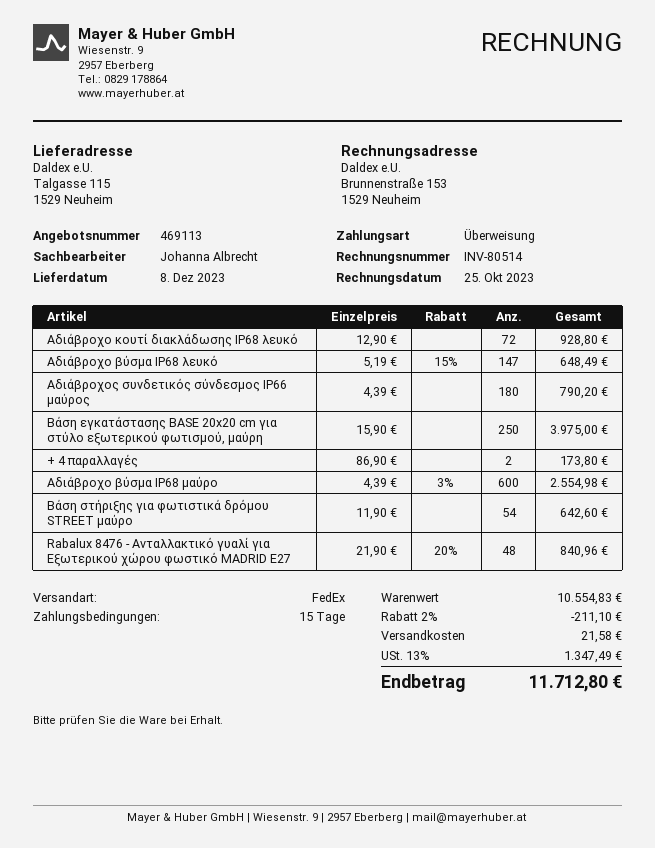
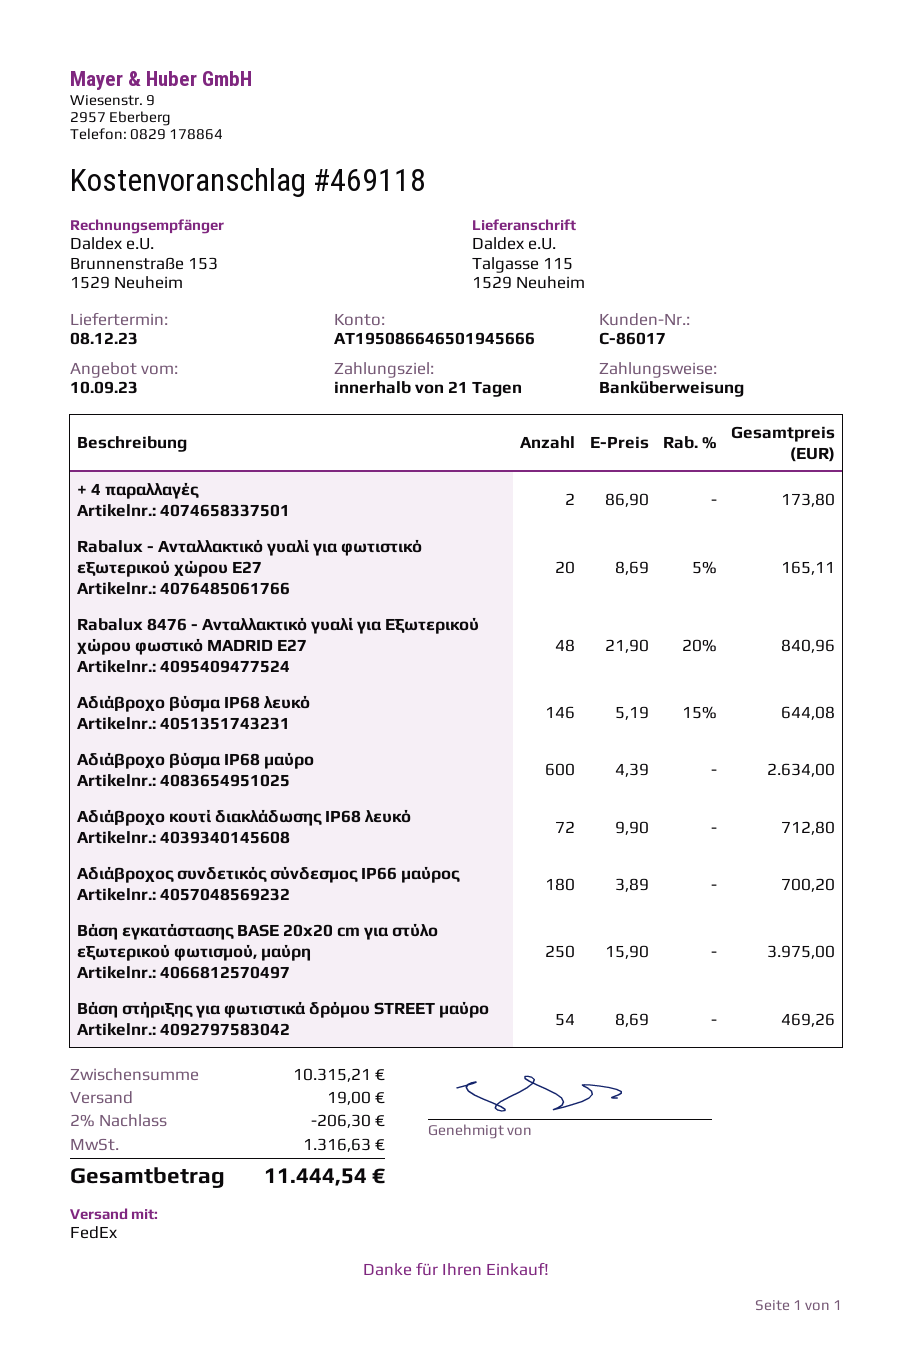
quote number: 469113 -> 469118
payment terms: 15 days -> 21 days
Αδιάβροχο κουτί διακλάδωσης IP68 λευκό: 72 x 12.90 = 928.80 -> 72 x 9.90 = 712.80
Αδιάβροχο βύσμα IP68 λευκό: 147 x 5.19 - 15% = 648.49 -> 146 x 5.19 - 15% = 644.08
Αδιάβροχος συνδετικός σύνδεσμος IP66 μαύρος: 180 x 4.39 = 790.20 -> 180 x 3.89 = 700.20
Αδιάβροχο βύσμα IP68 μαύρο: 600 x 4.39 - 3% = 2554.98 -> 600 x 4.39 = 2634.00
Βάση στήριξης για φωτιστικά δρόμου STREET μαύρο: 54 x 11.90 = 642.60 -> 54 x 8.69 = 469.26
Rabalux - Ανταλλακτικό γυαλί για φωτιστικό εξωτερικού χώρου E27: none -> 20 x 8.69 - 5% = 165.11
subtotal: 10554.83 -> 10315.21
discount: 2% = 211.10 -> 2% = 206.30
shipping: 21.58 -> 19.00
tax: 1347.49 -> 1316.63
total: 11712.80 -> 11444.54

